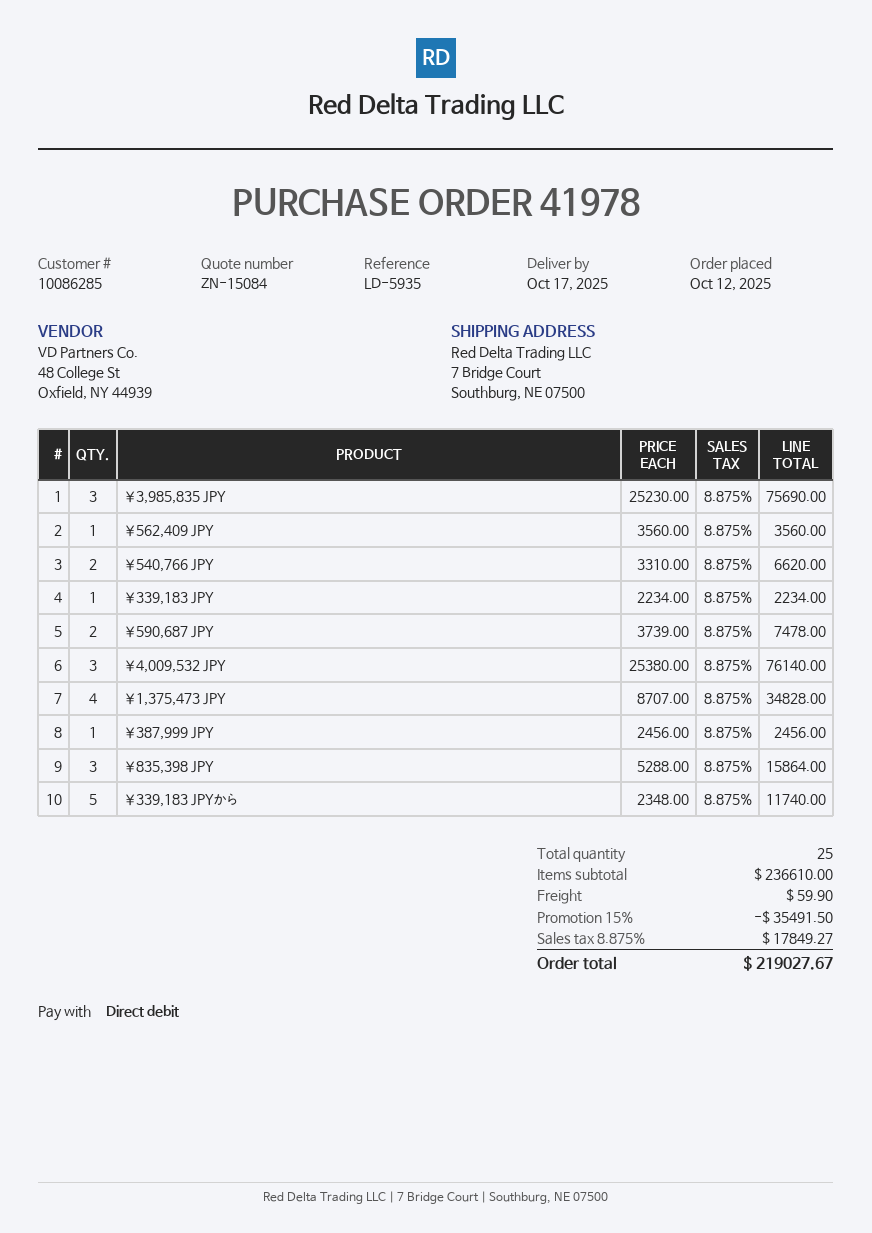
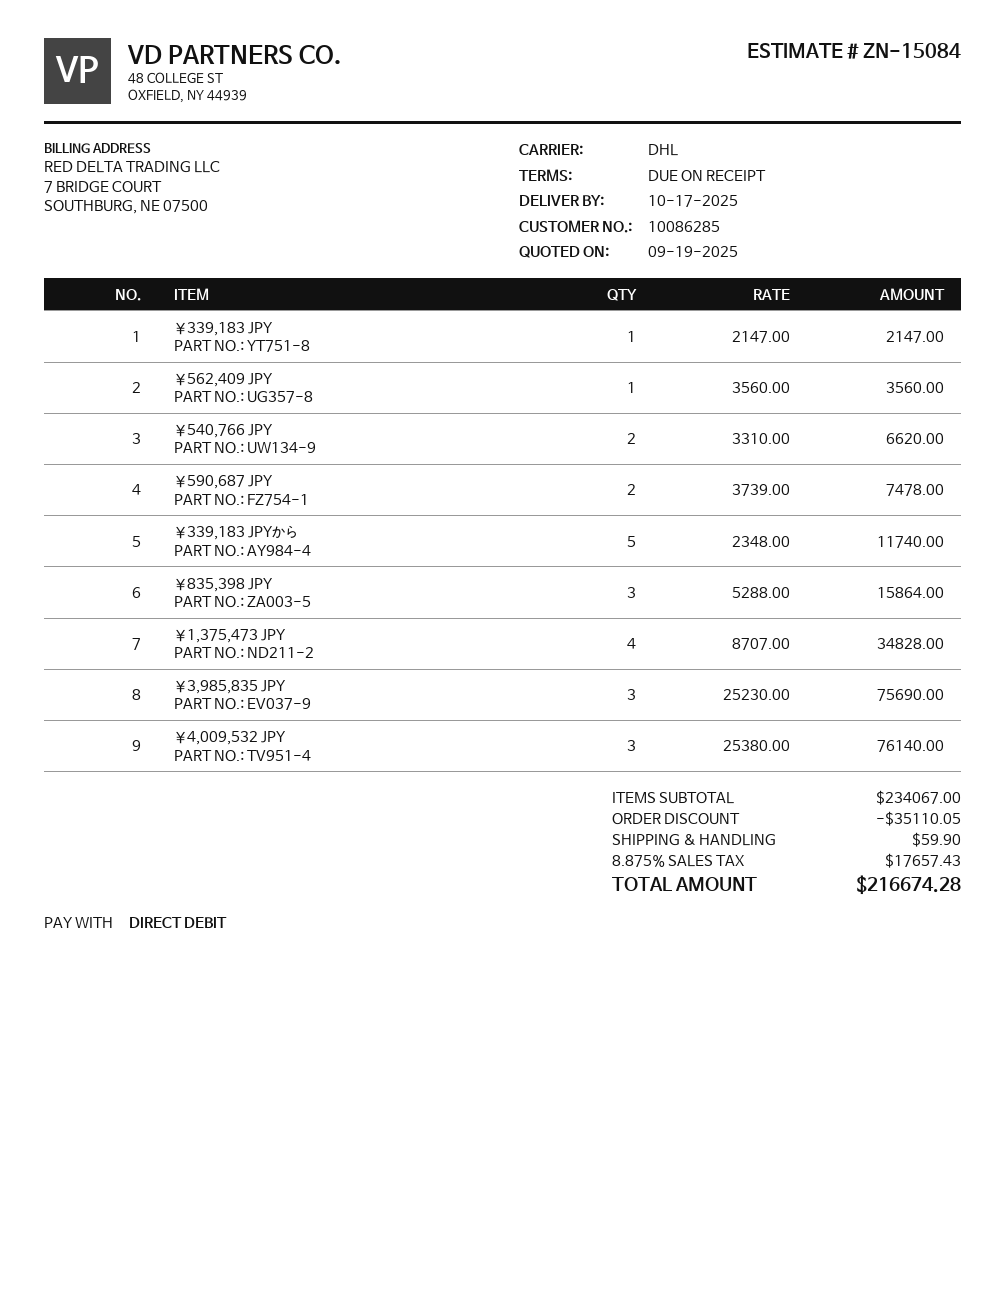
¥339,183 JPY: 1 x 2234.00 = 2234.00 -> 1 x 2147.00 = 2147.00
¥387,999 JPY: 1 x 2456.00 = 2456.00 -> none
subtotal: 236610.00 -> 234067.00
discount: 35491.50 -> 35110.05
tax: 8.875% = 17849.27 -> 8.875% = 17657.43
total: 219027.67 -> 216674.28

